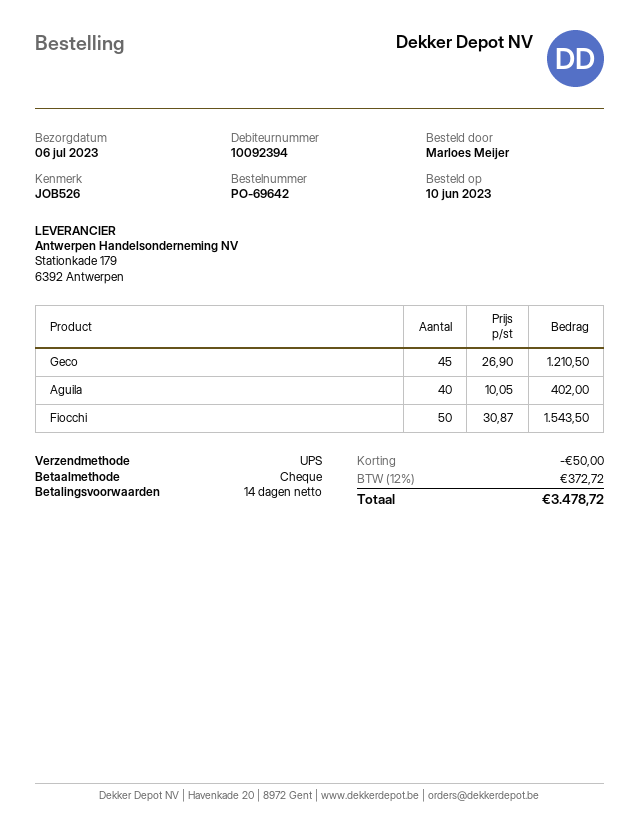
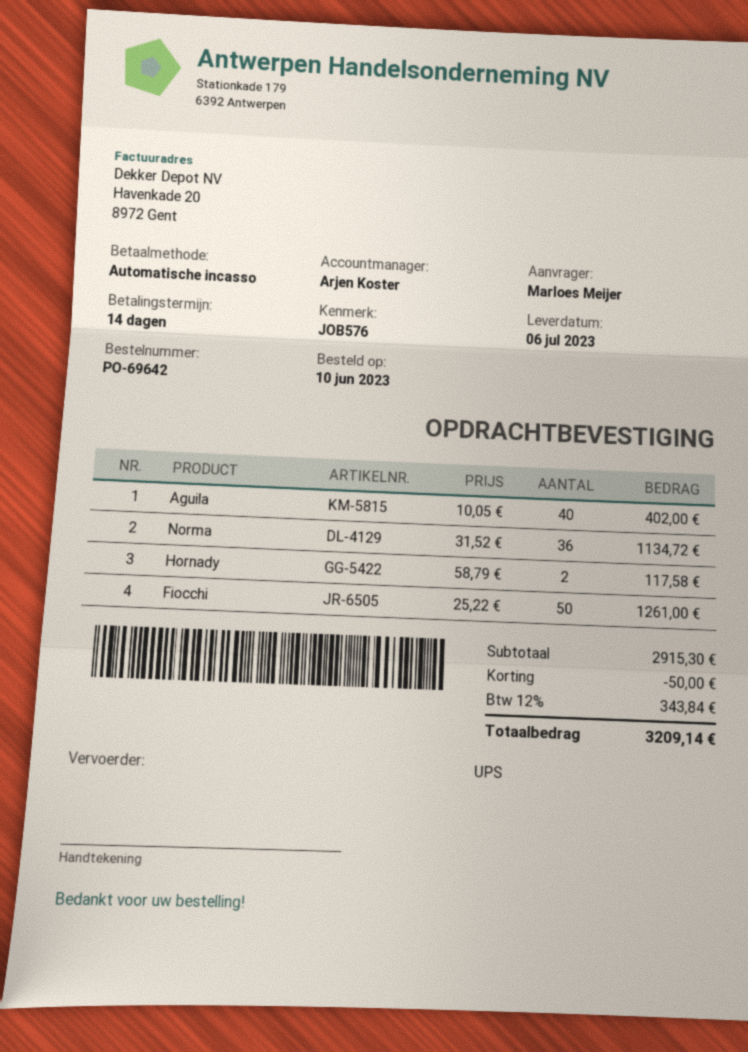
reference: JOB526 -> JOB576
payment method: cheque -> direct debit
Geco: 45 x 26.90 = 1210.50 -> none
Fiocchi: 50 x 30.87 = 1543.50 -> 50 x 25.22 = 1261.00
Norma: none -> 36 x 31.52 = 1134.72
Hornady: none -> 2 x 58.79 = 117.58
tax: 12% = 372.72 -> 12% = 343.84
total: 3478.72 -> 3209.14

